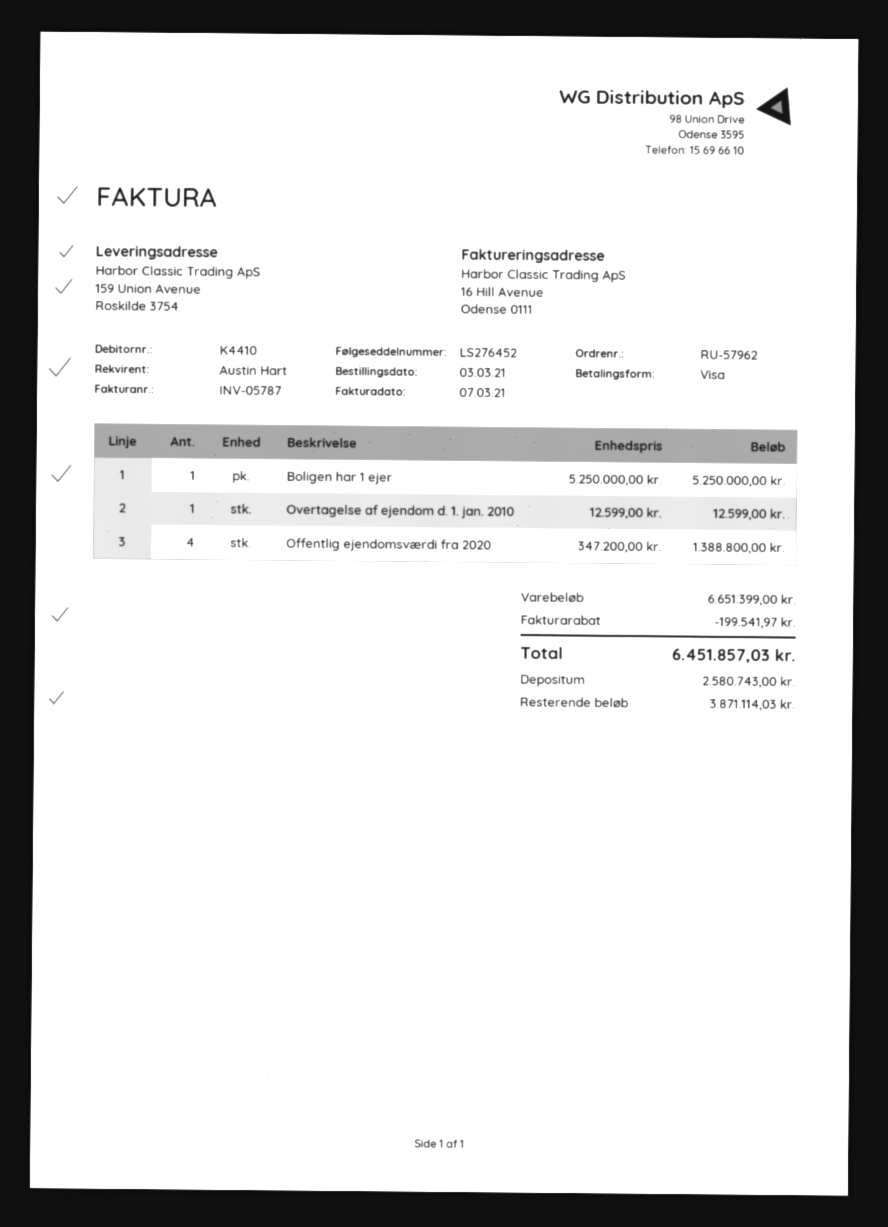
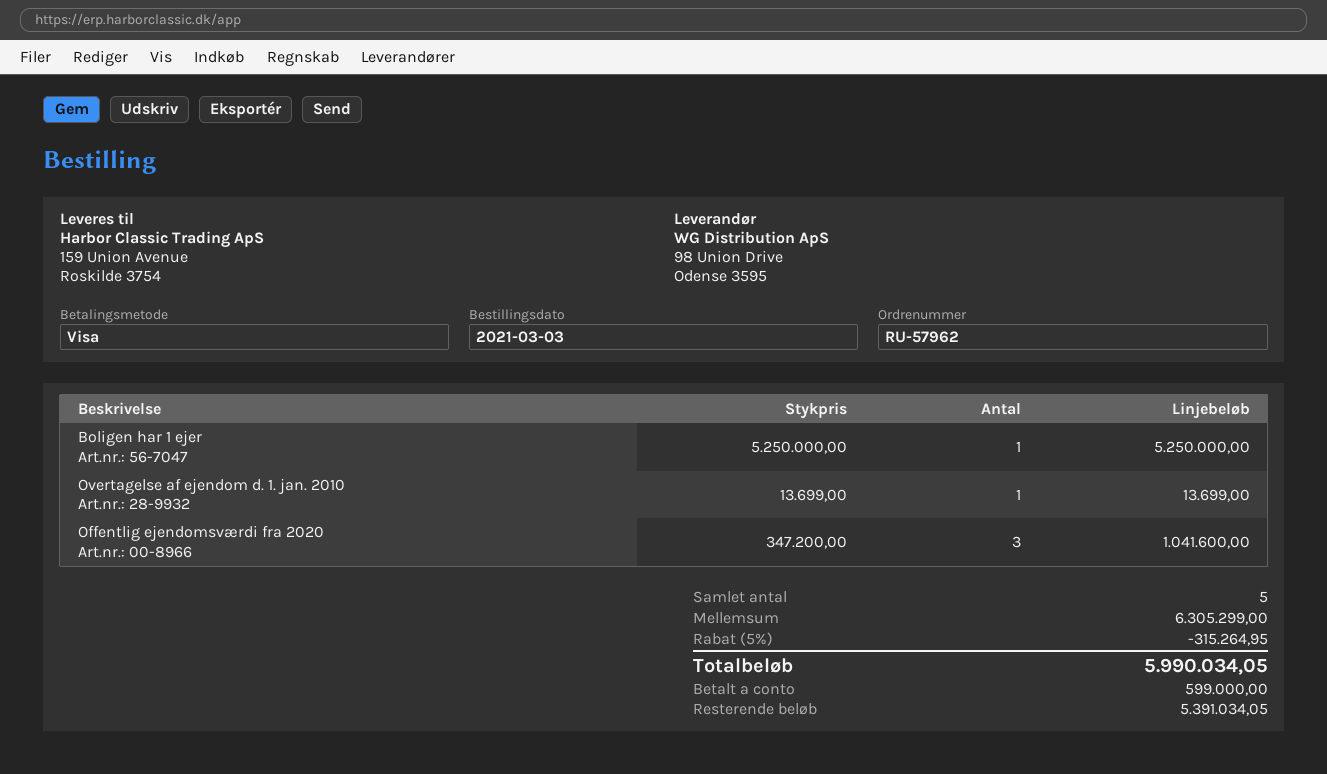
Overtagelse af ejendom d. 1. jan. 2010: 1 x 12599.00 = 12599.00 -> 1 x 13699.00 = 13699.00
Offentlig ejendomsværdi fra 2020: 4 x 347200.00 = 1388800.00 -> 3 x 347200.00 = 1041600.00
subtotal: 6651399.00 -> 6305299.00
discount: 199541.97 -> 315264.95
total: 6451857.03 -> 5990034.05
deposit: 2580743.00 -> 599000.00
balance: 3871114.03 -> 5391034.05

